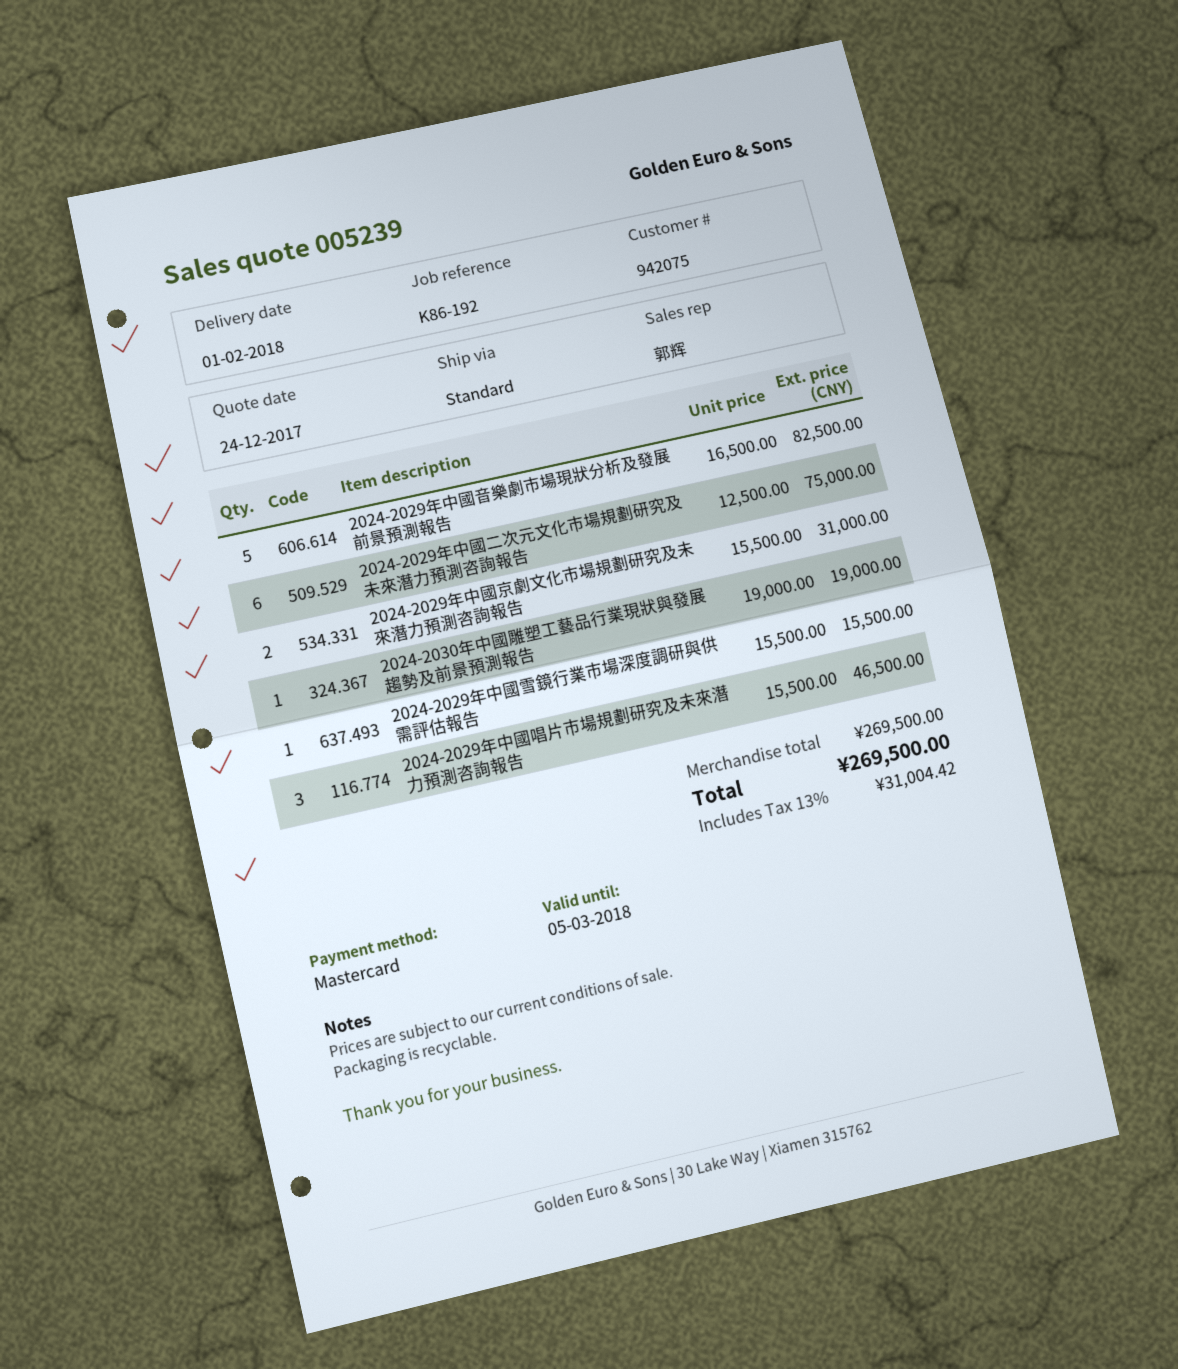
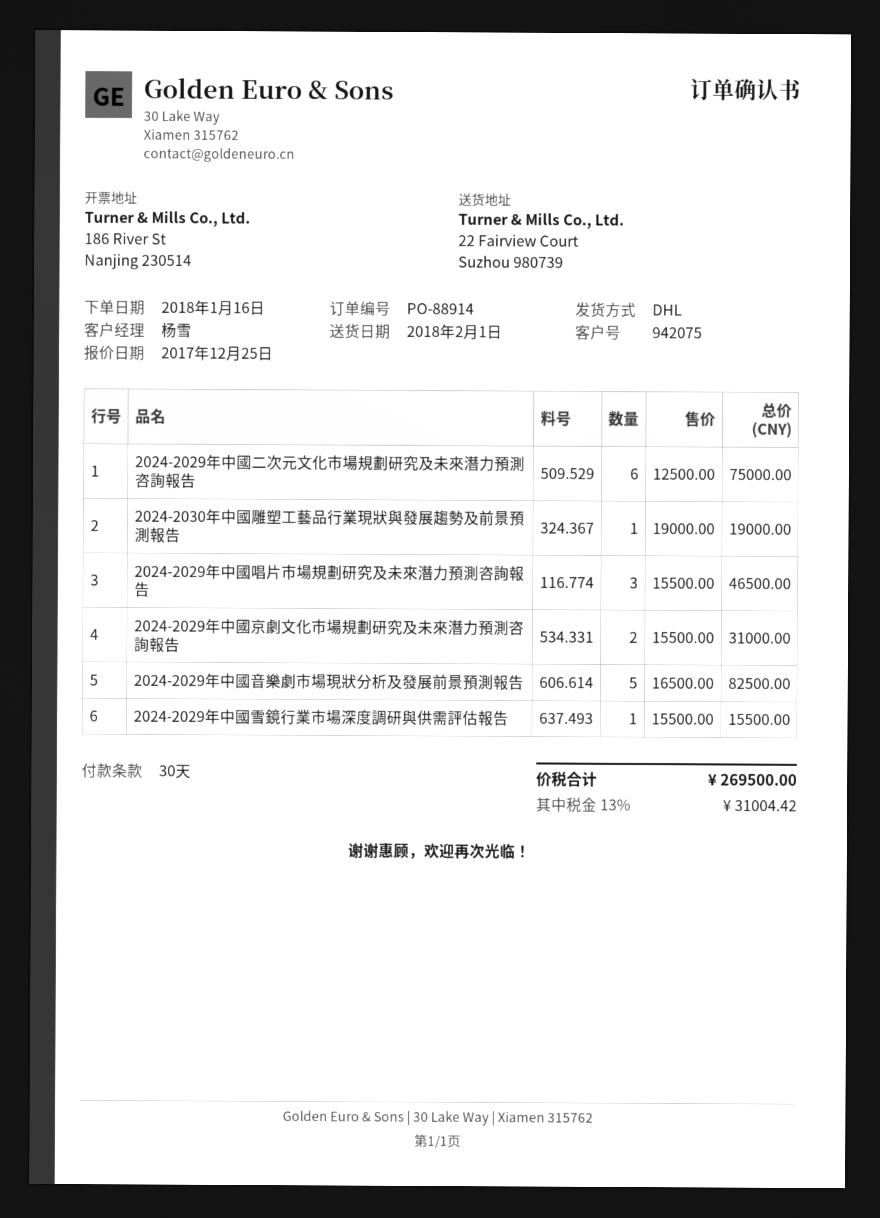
quote date: 2017-12-24 -> 2017-12-25
sales rep: 郭辉 -> 杨雪
shipping method: standard -> DHL

